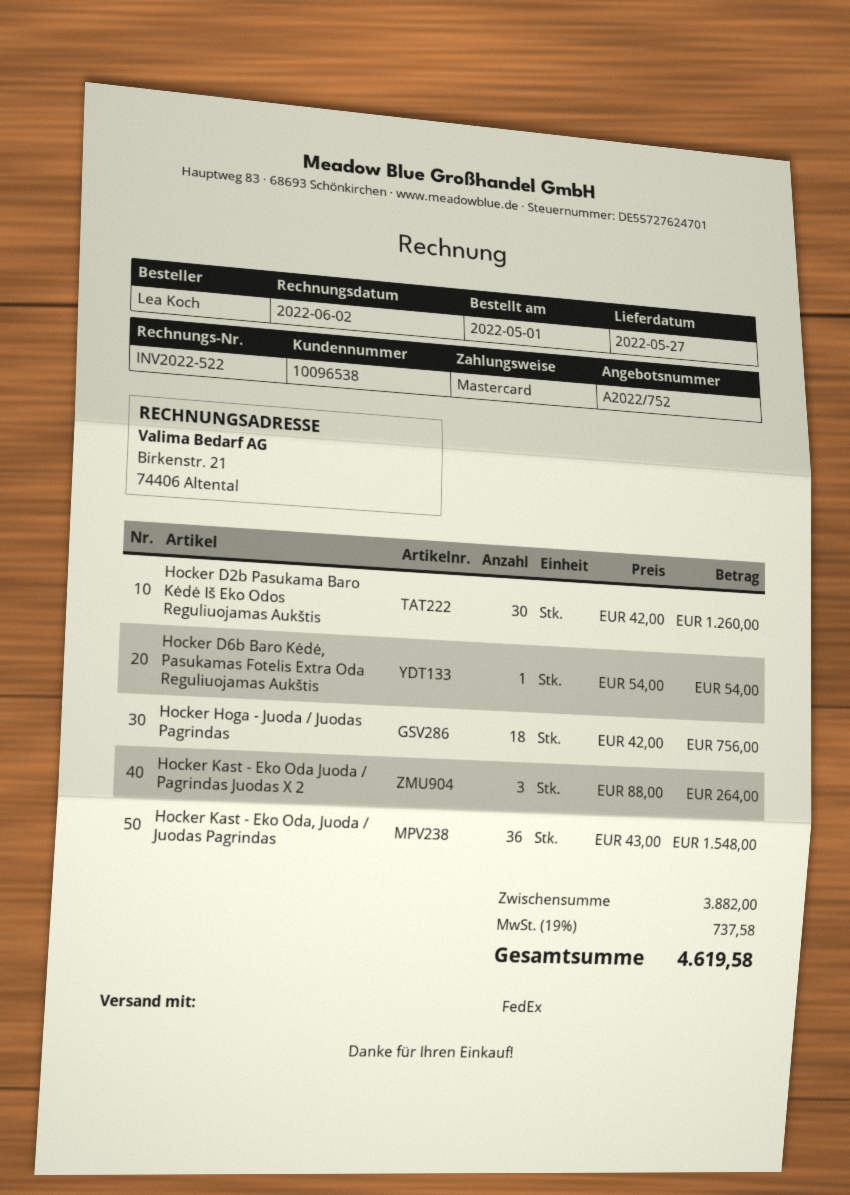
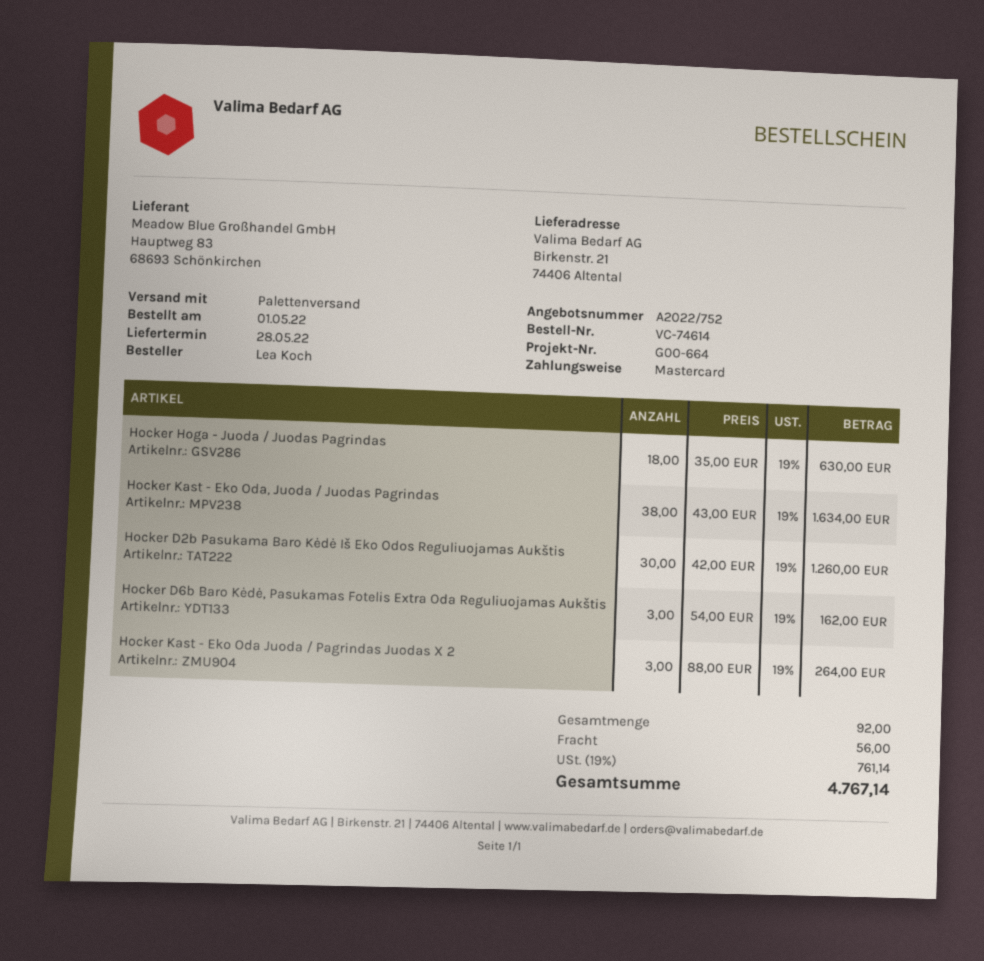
delivery date: 2022-05-27 -> 2022-05-28
shipping method: FedEx -> pallet freight
Hocker D6b Baro Kėdė, Pasukamas Fotelis Extra Oda Reguliuojamas Aukštis: 1 x 54.00 = 54.00 -> 3 x 54.00 = 162.00
Hocker Hoga - Juoda / Juodas Pagrindas: 18 x 42.00 = 756.00 -> 18 x 35.00 = 630.00
Hocker Kast - Eko Oda, Juoda / Juodas Pagrindas: 36 x 43.00 = 1548.00 -> 38 x 43.00 = 1634.00
shipping: none -> 56.00
tax: 19% = 737.58 -> 19% = 761.14
total: 4619.58 -> 4767.14

